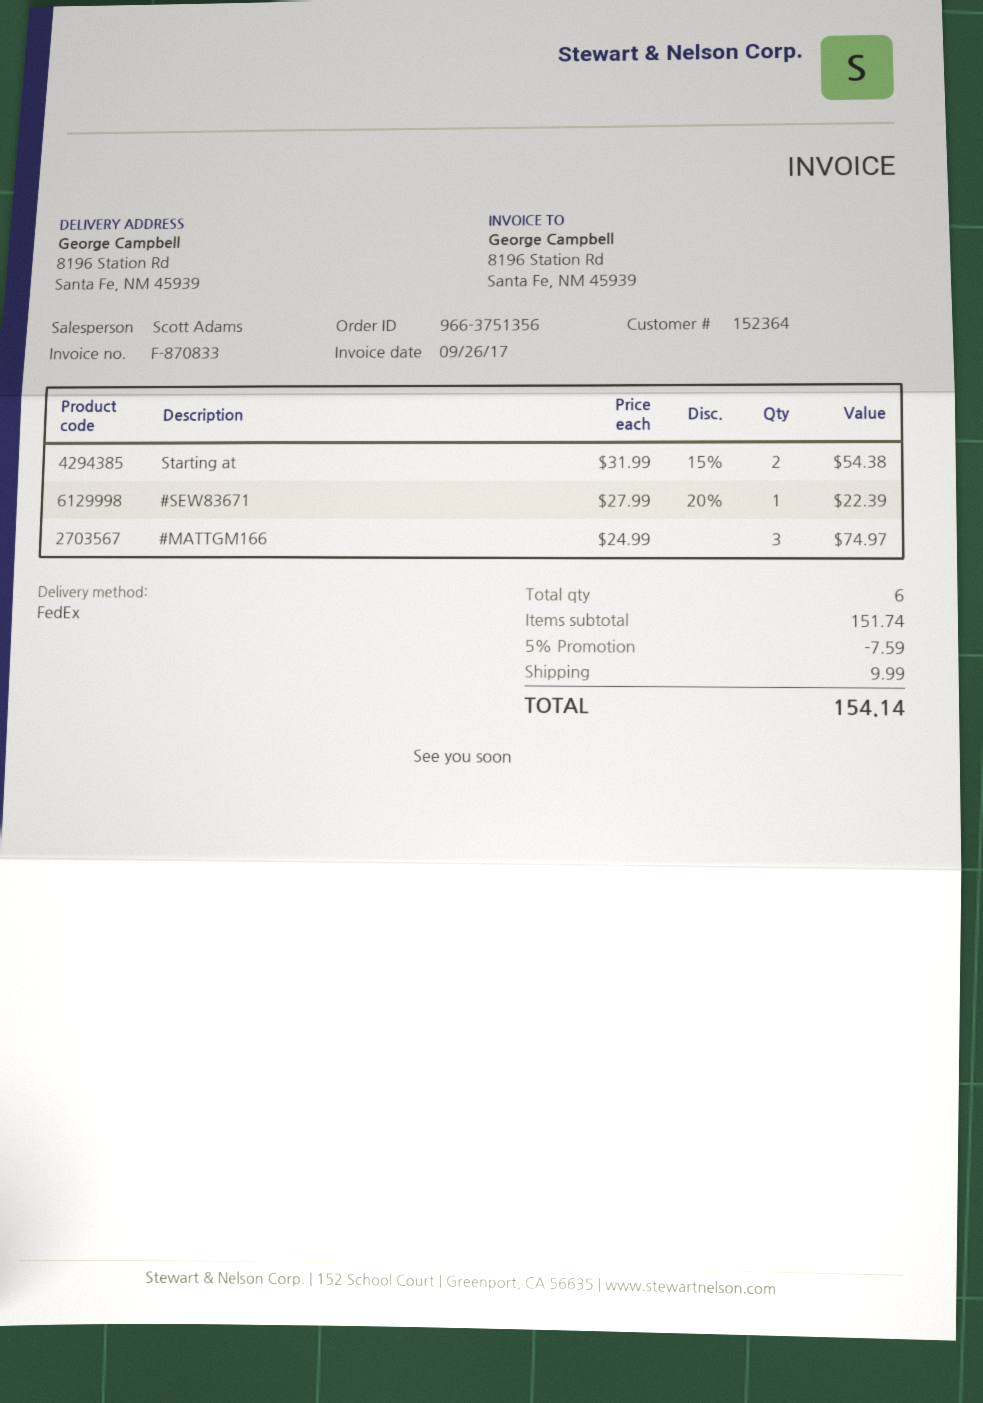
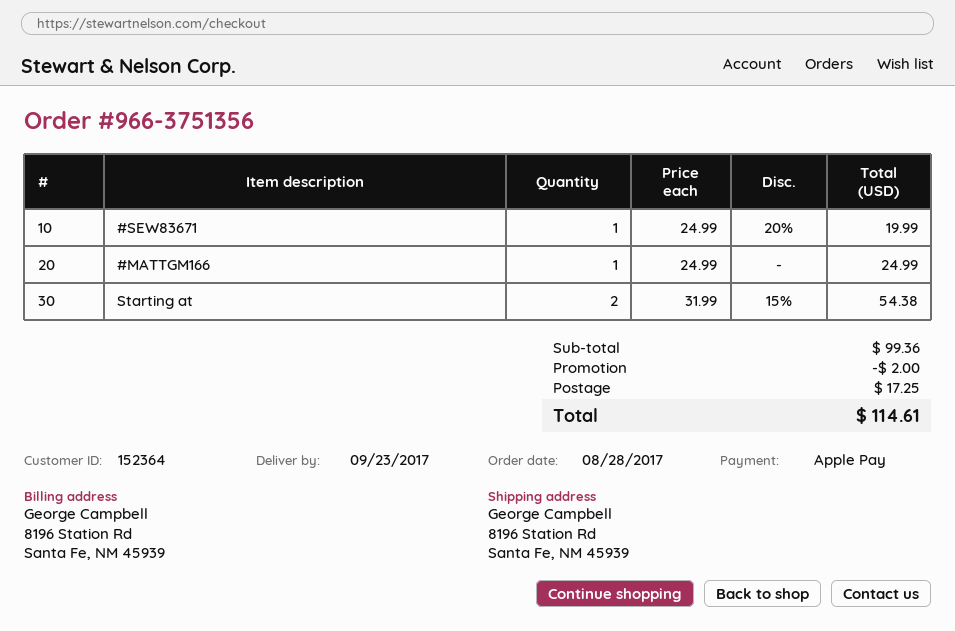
#SEW83671: 1 x 27.99 - 20% = 22.39 -> 1 x 24.99 - 20% = 19.99
#MATTGM166: 3 x 24.99 = 74.97 -> 1 x 24.99 = 24.99
subtotal: 151.74 -> 99.36
discount: 7.59 -> 2.00
shipping: 9.99 -> 17.25
total: 154.14 -> 114.61

